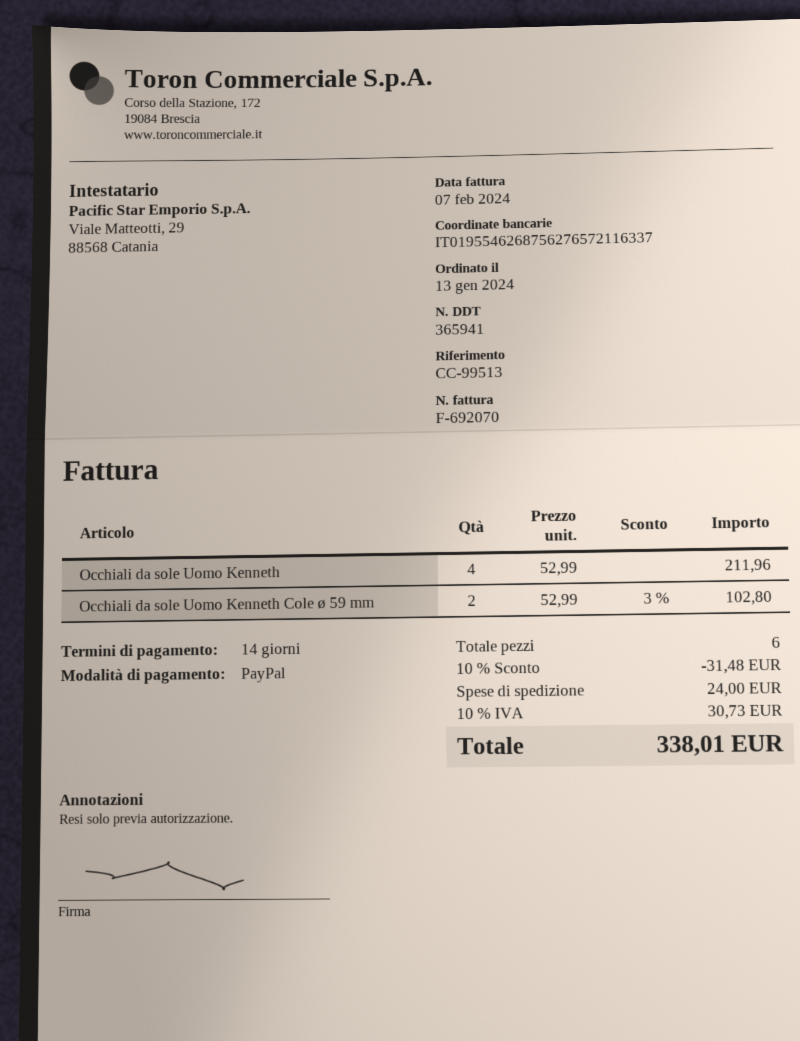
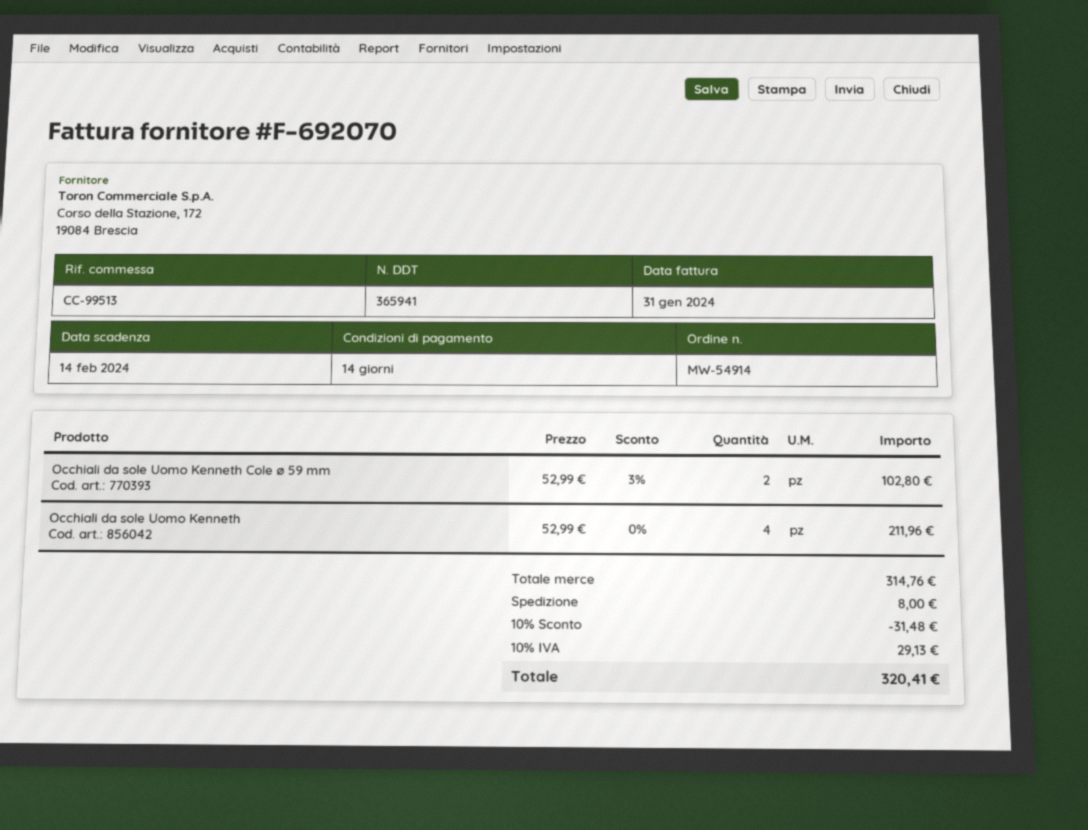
invoice date: 2024-02-07 -> 2024-01-31
shipping: 24.00 -> 8.00
tax: 10% = 30.73 -> 10% = 29.13
total: 338.01 -> 320.41

